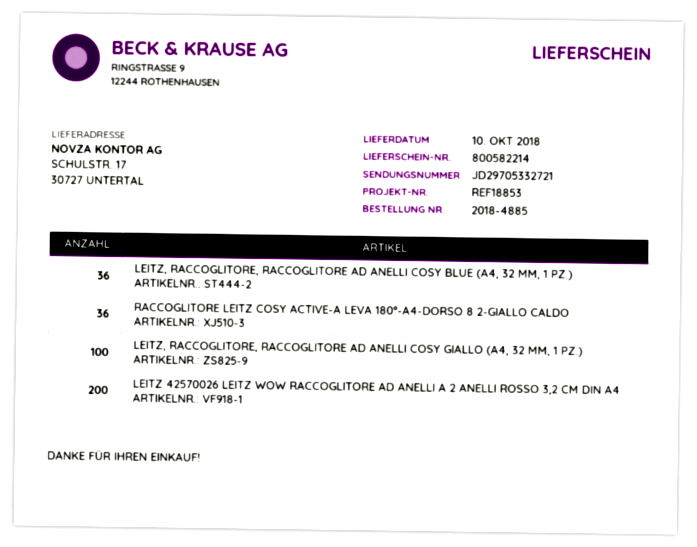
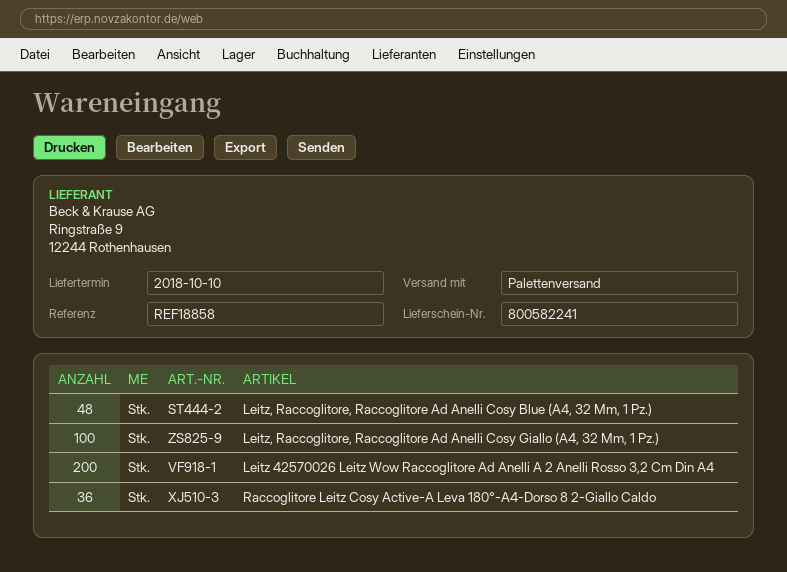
delivery note number: 800582214 -> 800582241
reference: REF18853 -> REF18858
LEITZ, RACCOGLITORE, RACCOGLITORE AD ANELLI COSY BLUE (A4, 32 MM, 1 PZ.): 36 -> 48

